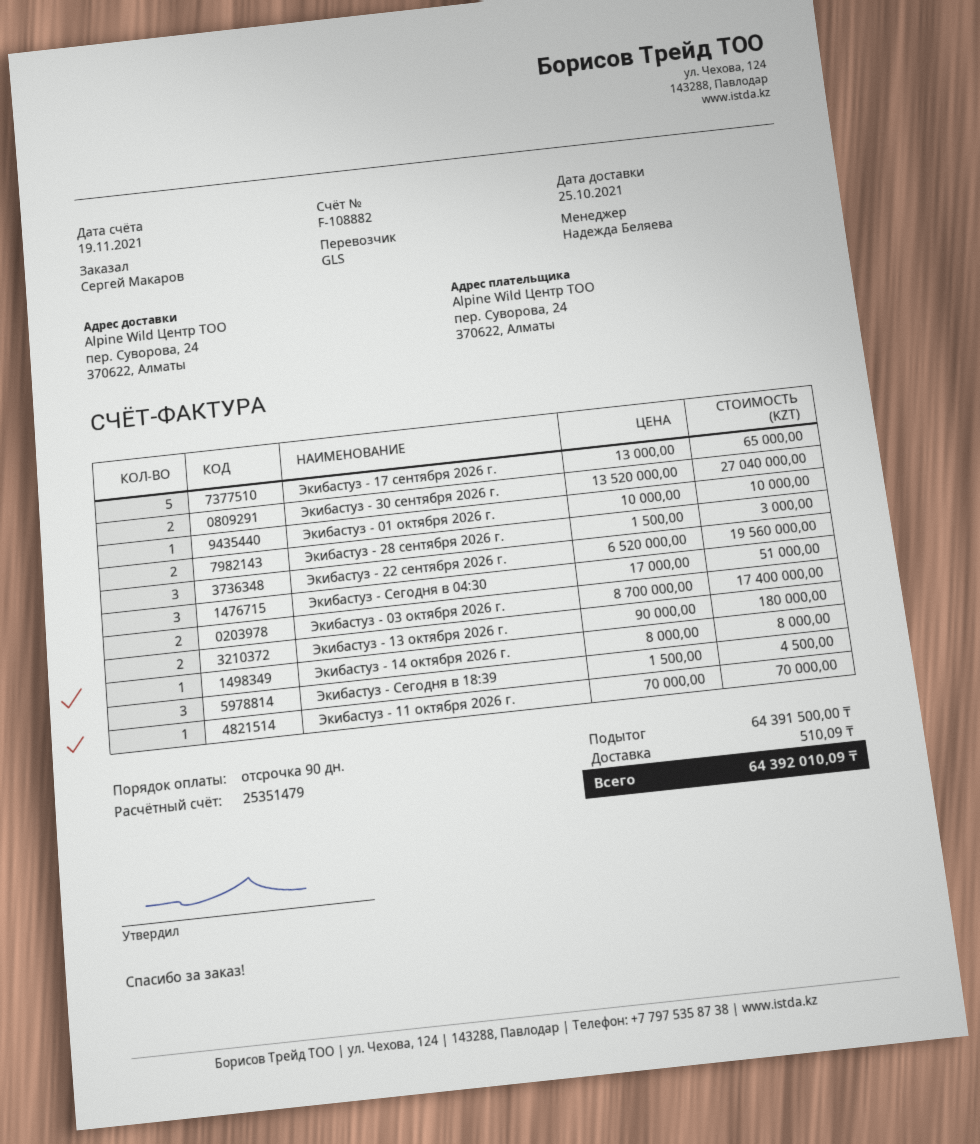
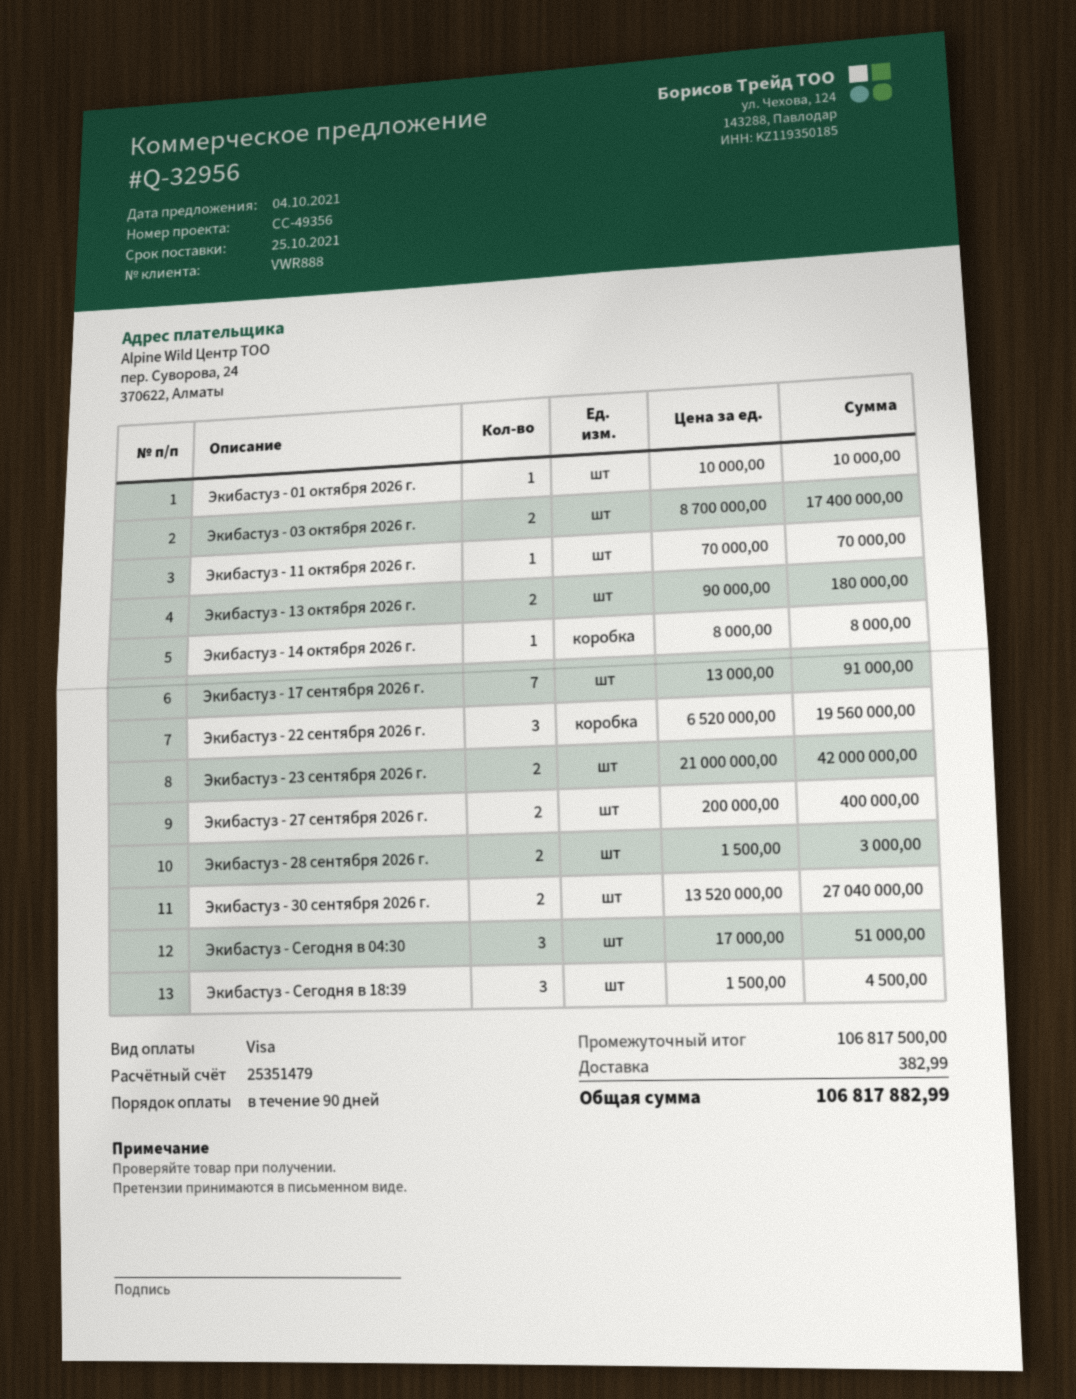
Экибастуз - 17 сентября 2026 г.: 5 x 13000.00 = 65000.00 -> 7 x 13000.00 = 91000.00
Экибастуз - 23 сентября 2026 г.: none -> 2 x 21000000.00 = 42000000.00
Экибастуз - 27 сентября 2026 г.: none -> 2 x 200000.00 = 400000.00
subtotal: 64391500.00 -> 106817500.00
shipping: 510.09 -> 382.99
total: 64392010.09 -> 106817882.99

